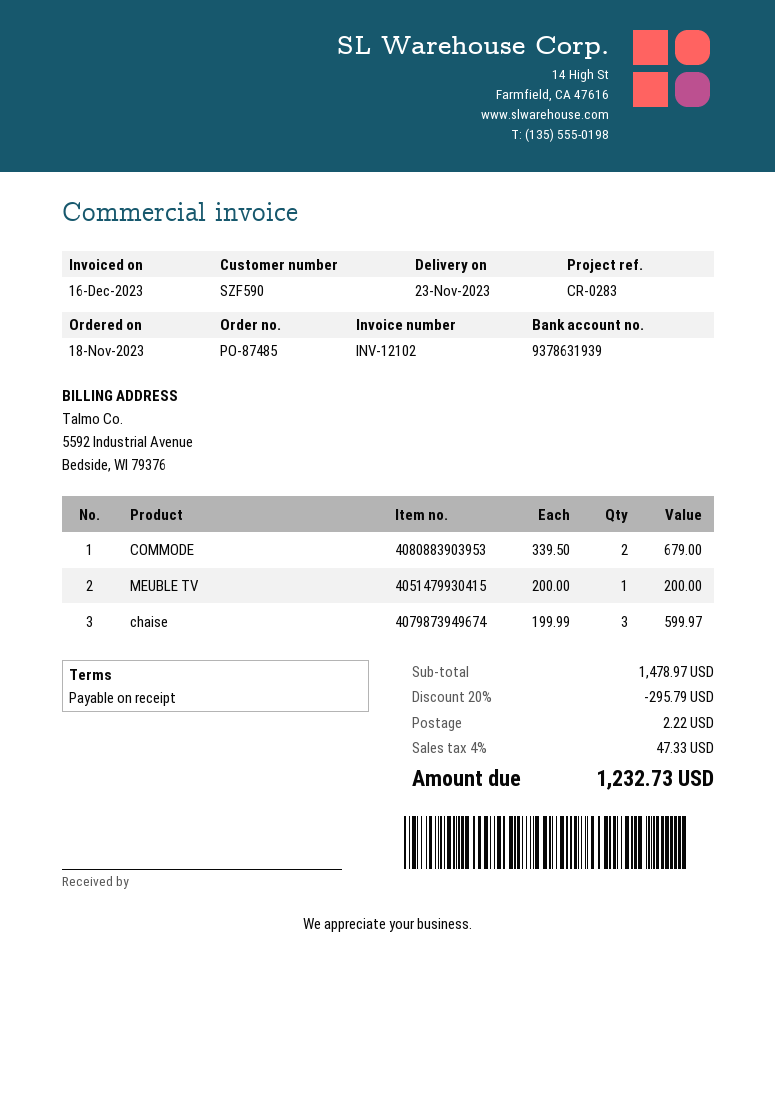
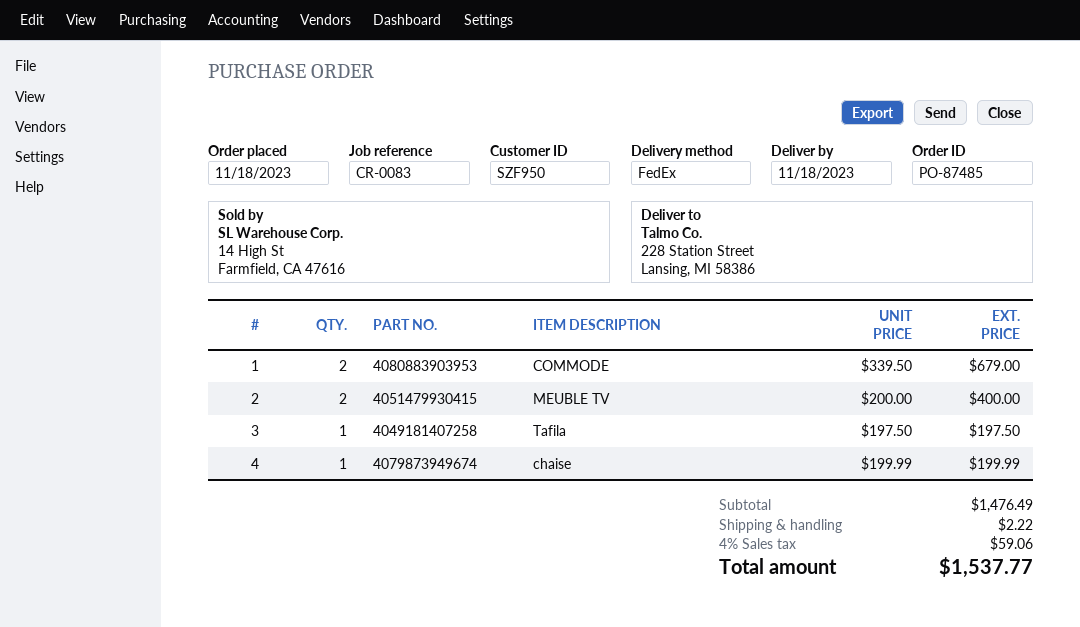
delivery date: 2023-11-23 -> 2023-11-18
customer number: SZF590 -> SZF950
reference: CR-0283 -> CR-0083
MEUBLE TV: 1 x 200.00 = 200.00 -> 2 x 200.00 = 400.00
chaise: 3 x 199.99 = 599.97 -> 1 x 199.99 = 199.99
Tafila: none -> 1 x 197.50 = 197.50
subtotal: 1478.97 -> 1476.49
discount: 20% = 295.79 -> none
tax: 4% = 47.33 -> 4% = 59.06
total: 1232.73 -> 1537.77

